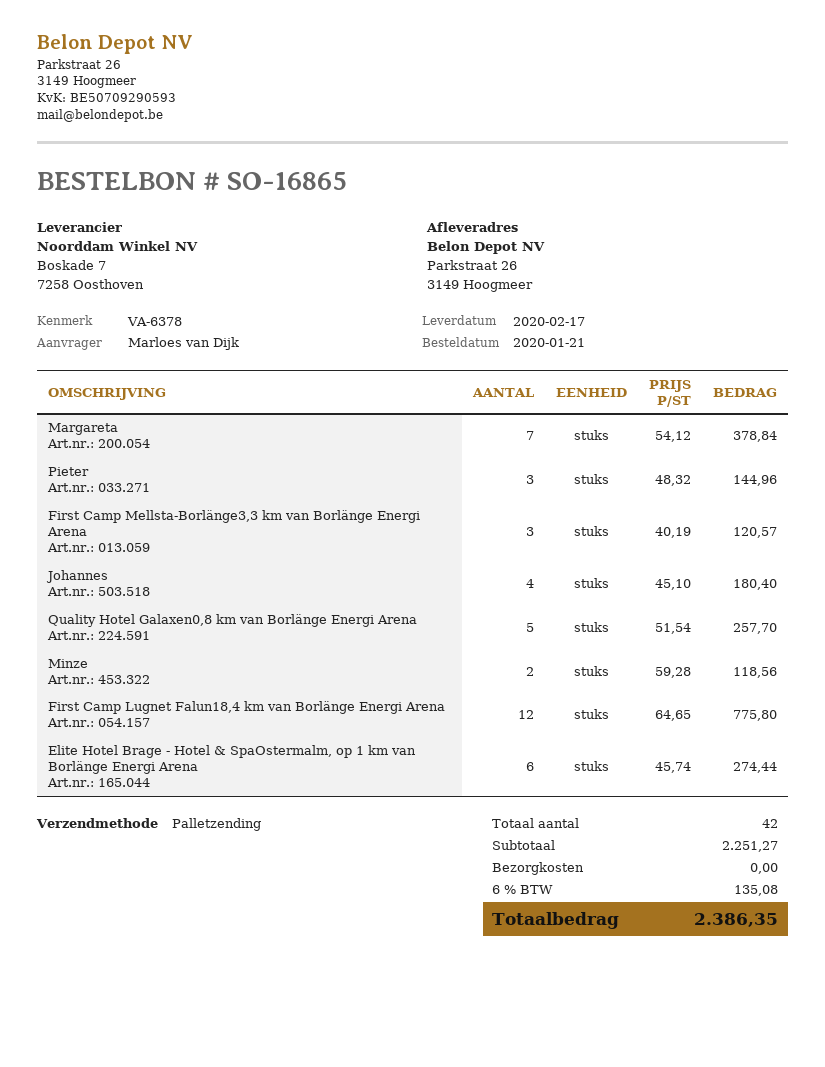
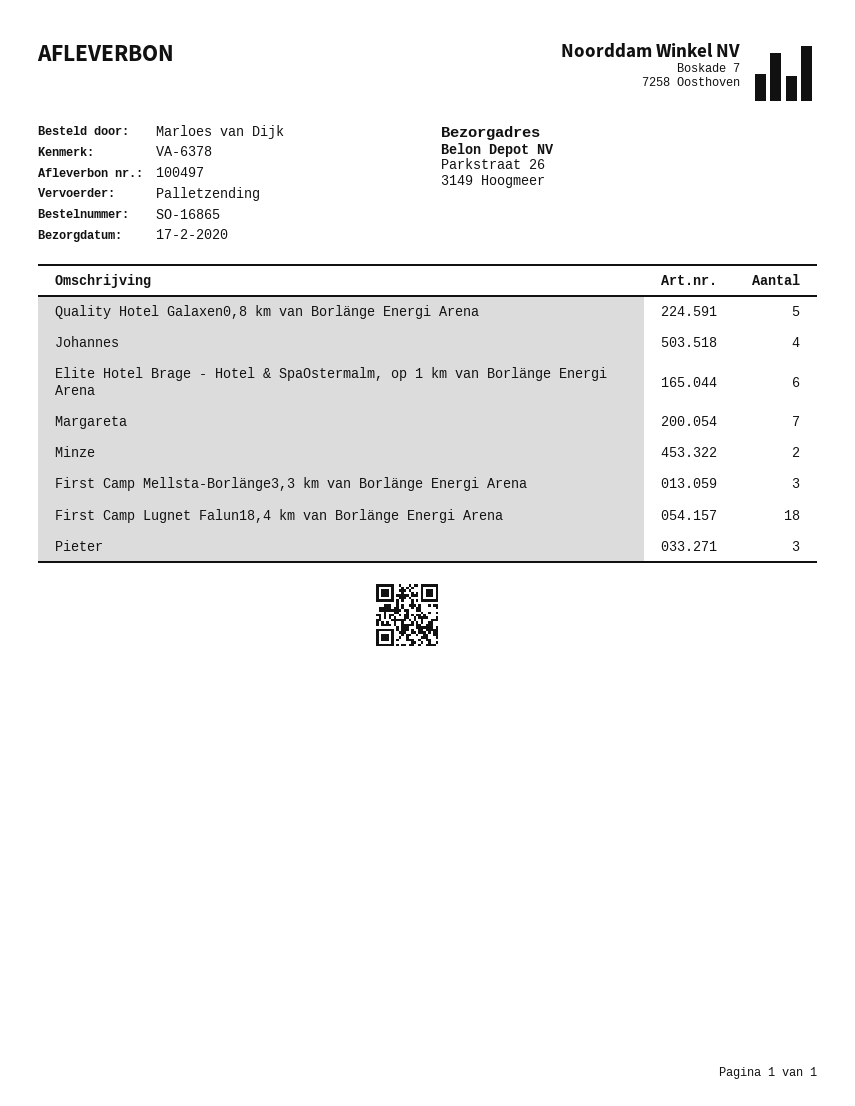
First Camp Lugnet Falun18,4 km van Borlänge Energi Arena: 12 -> 18

